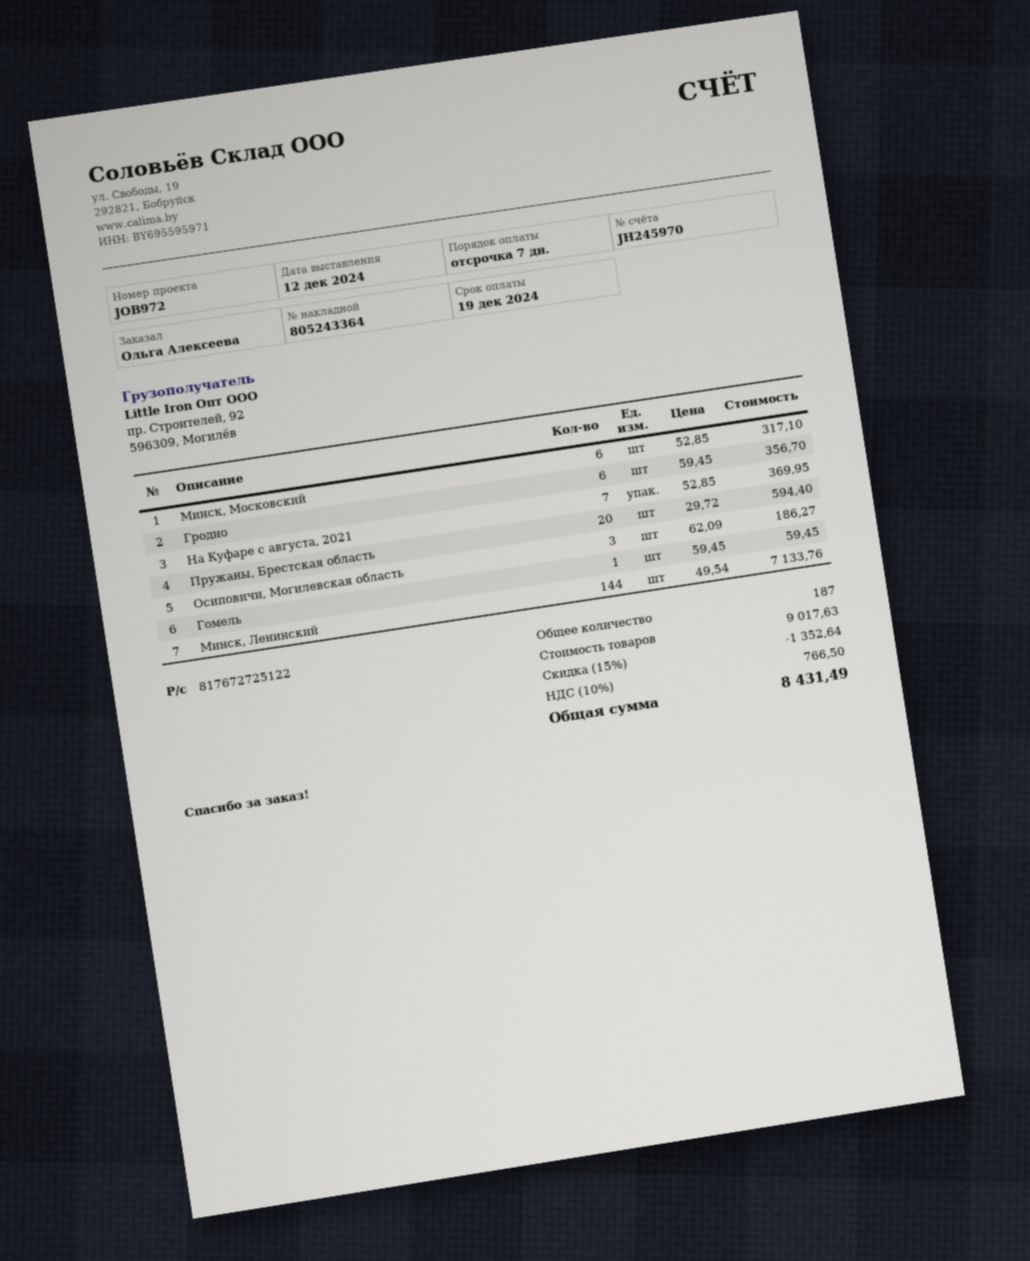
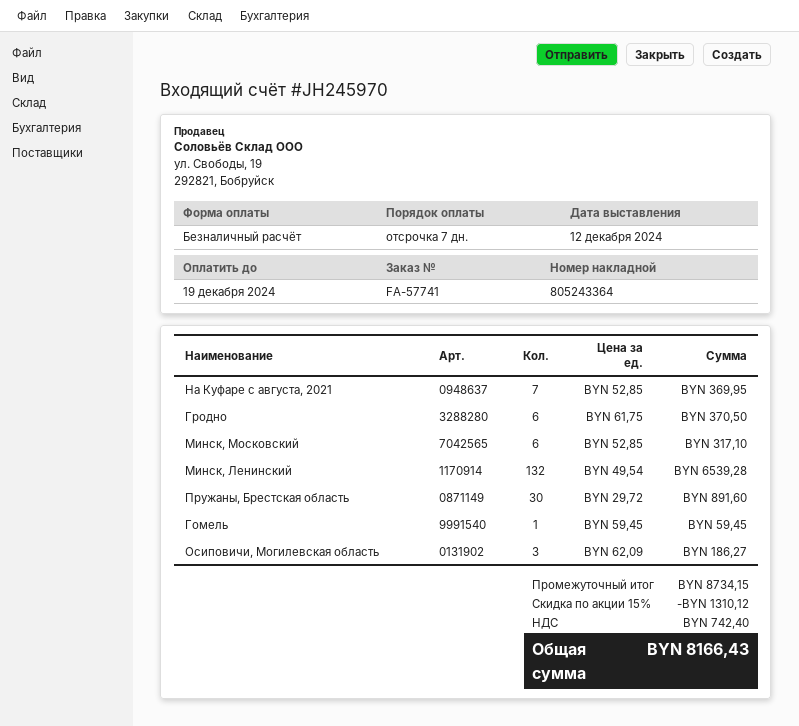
Гродно: 6 x 59.45 = 356.70 -> 6 x 61.75 = 370.50
Пружаны, Брестская область: 20 x 29.72 = 594.40 -> 30 x 29.72 = 891.60
Минск, Ленинский: 144 x 49.54 = 7133.76 -> 132 x 49.54 = 6539.28
subtotal: 9017.63 -> 8734.15
discount: 15% = 1352.64 -> 15% = 1310.12
tax: 766.50 -> 742.40
total: 8431.49 -> 8166.43

